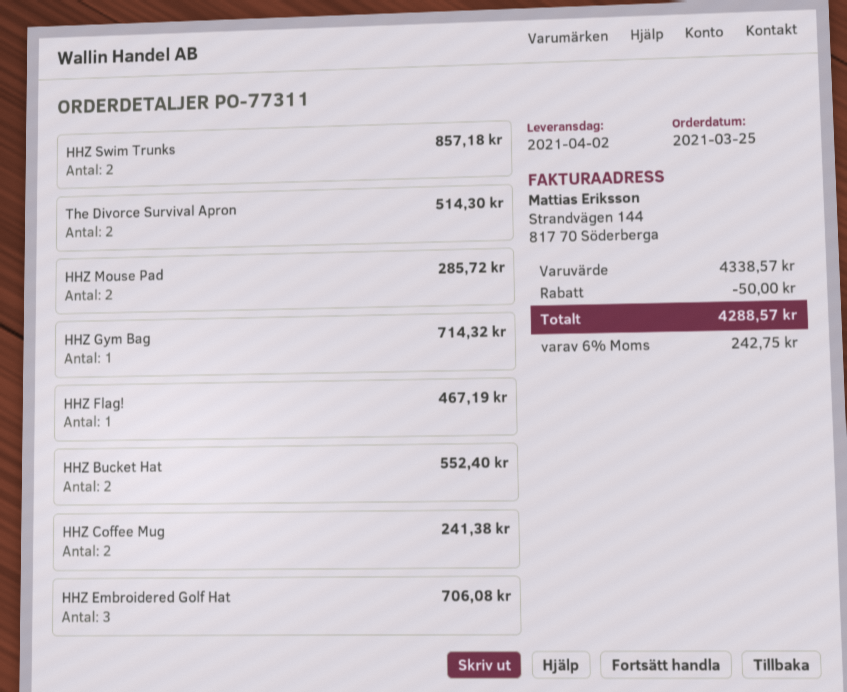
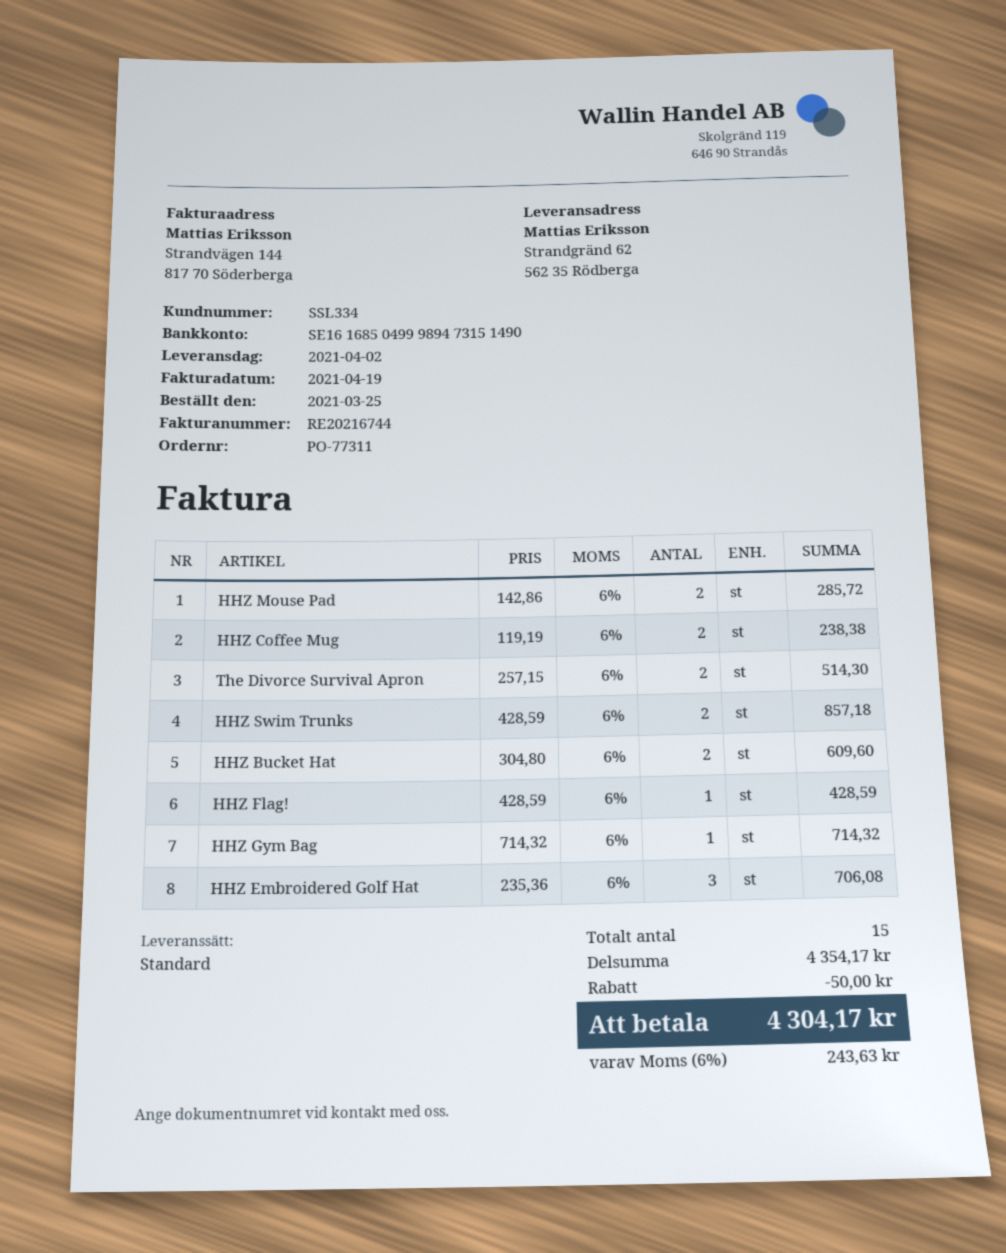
HHZ Flag!: 1 for 467.19 -> 1 for 428.59
HHZ Bucket Hat: 2 for 552.40 -> 2 for 609.60
HHZ Coffee Mug: 2 for 241.38 -> 2 for 238.38
subtotal: 4338.57 -> 4354.17
tax: 6% = 242.75 -> 6% = 243.63
total: 4288.57 -> 4304.17

